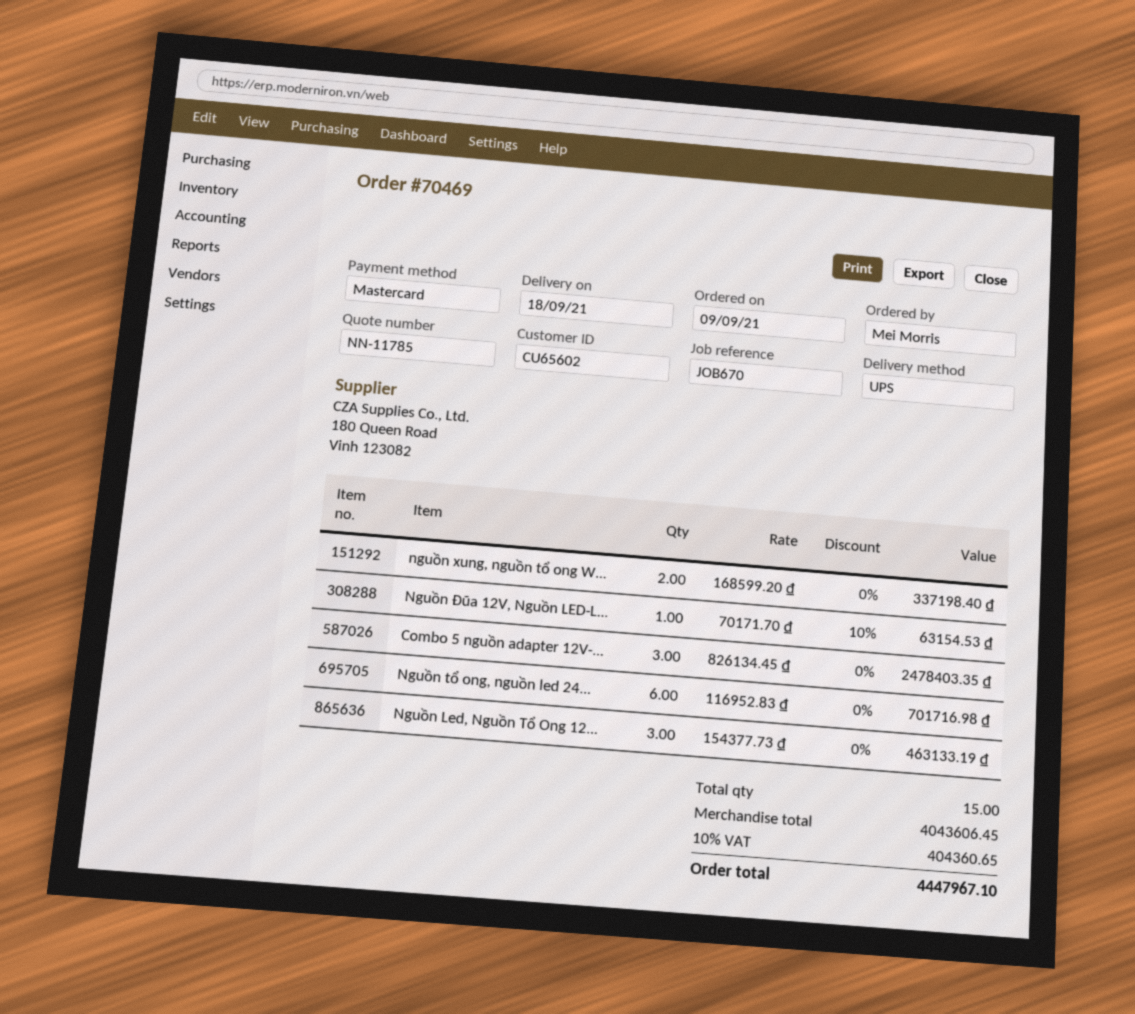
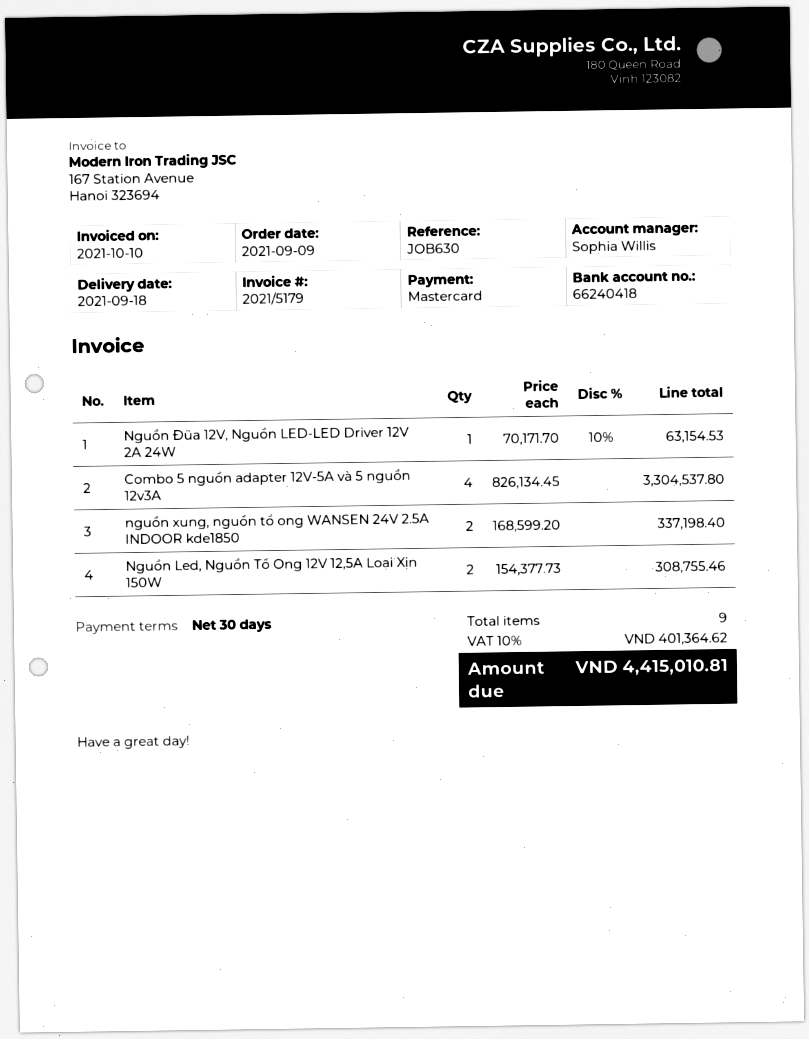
reference: JOB670 -> JOB630
Combo 5 nguồn adapter 12V-...: 3 x 826134.45 = 2478403.35 -> 4 x 826134.45 = 3304537.80
Nguồn tổ ong, nguồn led 24...: 6 x 116952.83 = 701716.98 -> none
Nguồn Led, Nguồn Tổ Ong 12...: 3 x 154377.73 = 463133.19 -> 2 x 154377.73 = 308755.46
total quantity: 15 -> 9
tax: 10% = 404360.65 -> 10% = 401364.62
total: 4447967.10 -> 4415010.81

